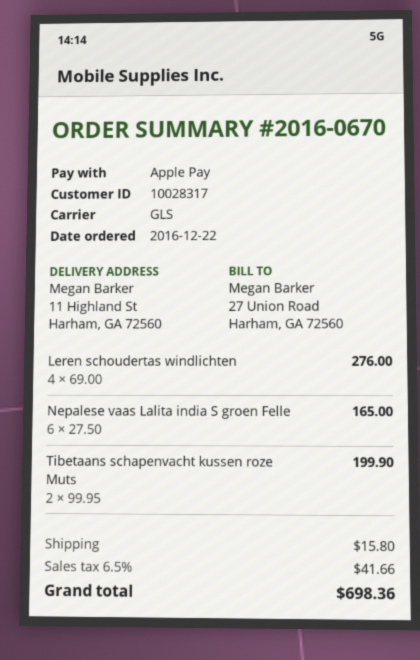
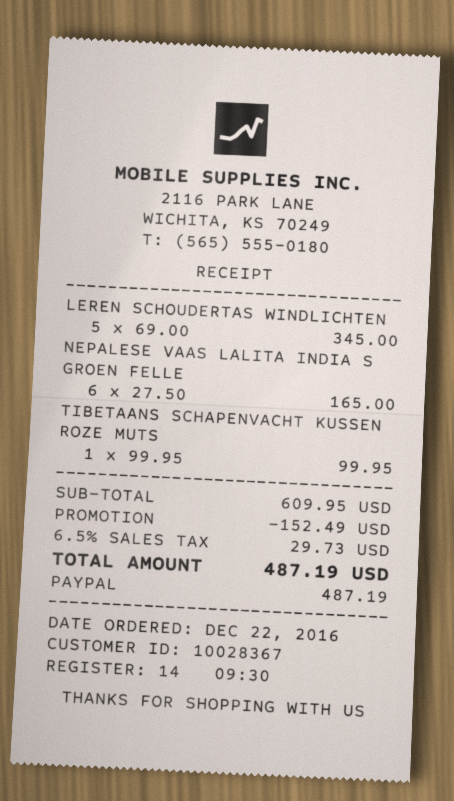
customer number: 10028317 -> 10028367
payment method: Apple Pay -> PayPal
Leren schoudertas windlichten: 4 x 69.00 = 276.00 -> 5 x 69.00 = 345.00
Tibetaans schapenvacht kussen roze Muts: 2 x 99.95 = 199.90 -> 1 x 99.95 = 99.95
discount: none -> 152.49
shipping: 15.80 -> none
tax: 6.5% = 41.66 -> 6.5% = 29.73
total: 698.36 -> 487.19

